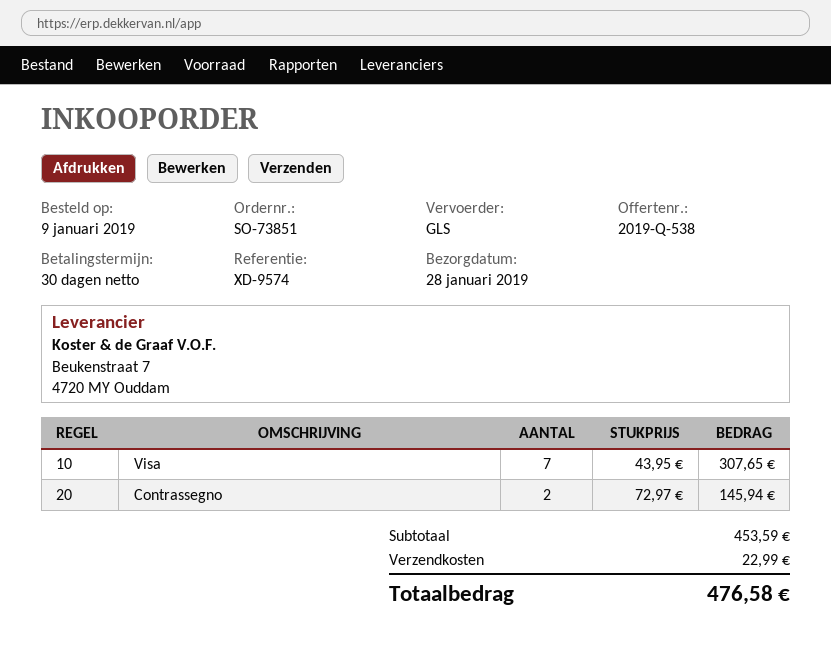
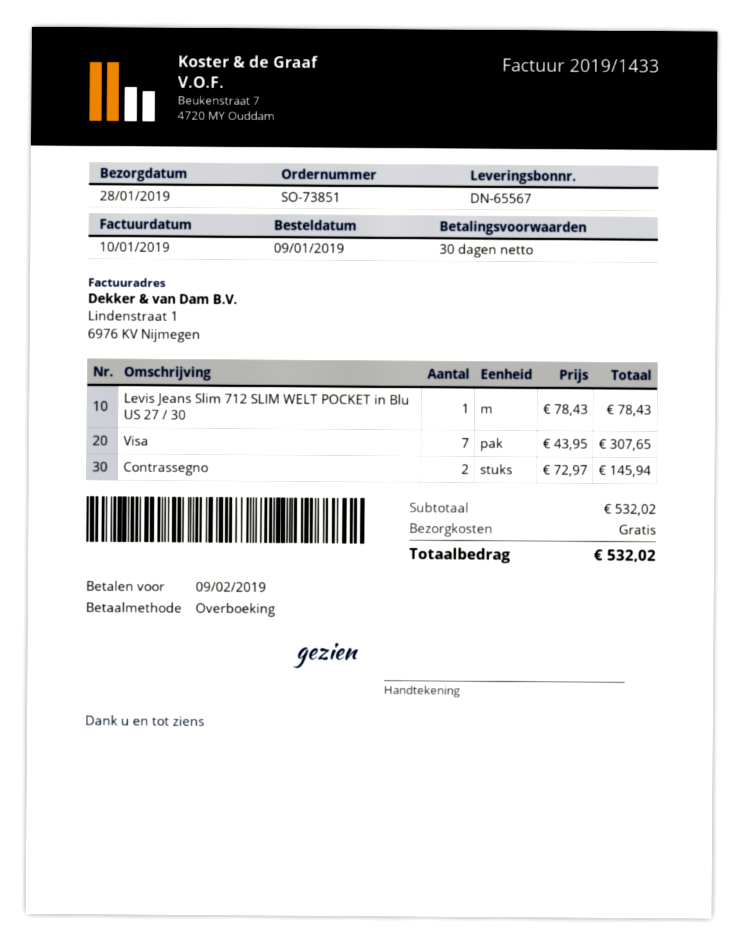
Levis Jeans Slim 712 SLIM WELT POCKET in Blu US 27 / 30: none -> 1 x 78.43 = 78.43
subtotal: 453.59 -> 532.02
shipping: 22.99 -> 0.00
total: 476.58 -> 532.02

